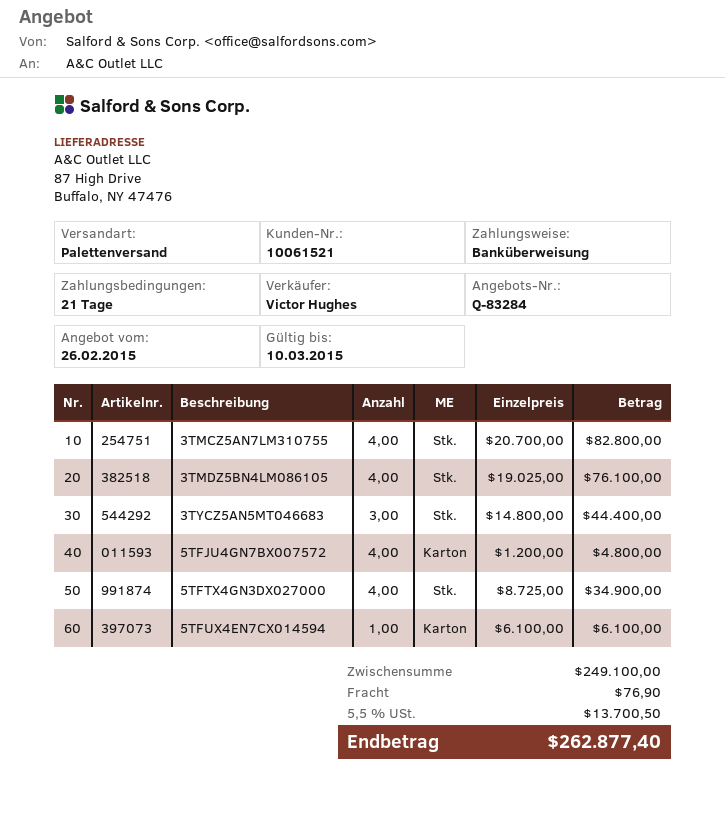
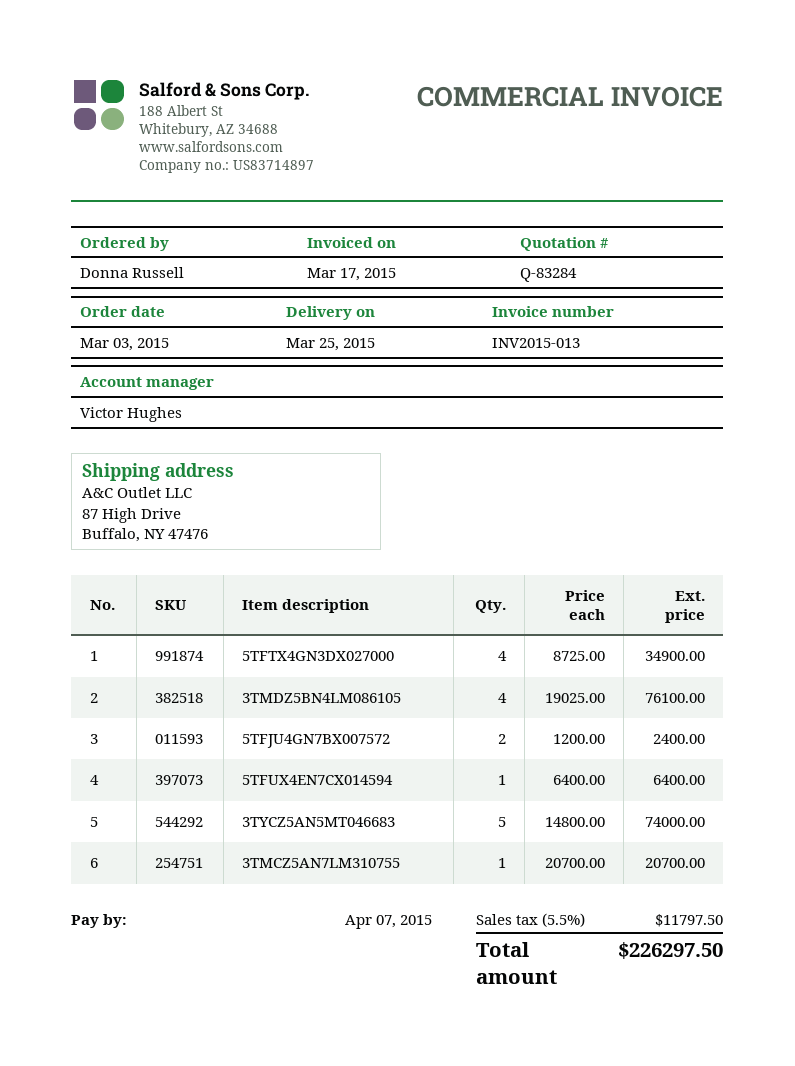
3TMCZ5AN7LM310755: 4 x 20700.00 = 82800.00 -> 1 x 20700.00 = 20700.00
3TYCZ5AN5MT046683: 3 x 14800.00 = 44400.00 -> 5 x 14800.00 = 74000.00
5TFJU4GN7BX007572: 4 x 1200.00 = 4800.00 -> 2 x 1200.00 = 2400.00
5TFUX4EN7CX014594: 1 x 6100.00 = 6100.00 -> 1 x 6400.00 = 6400.00
shipping: 76.90 -> none
tax: 5.5% = 13700.50 -> 5.5% = 11797.50
total: 262877.40 -> 226297.50

